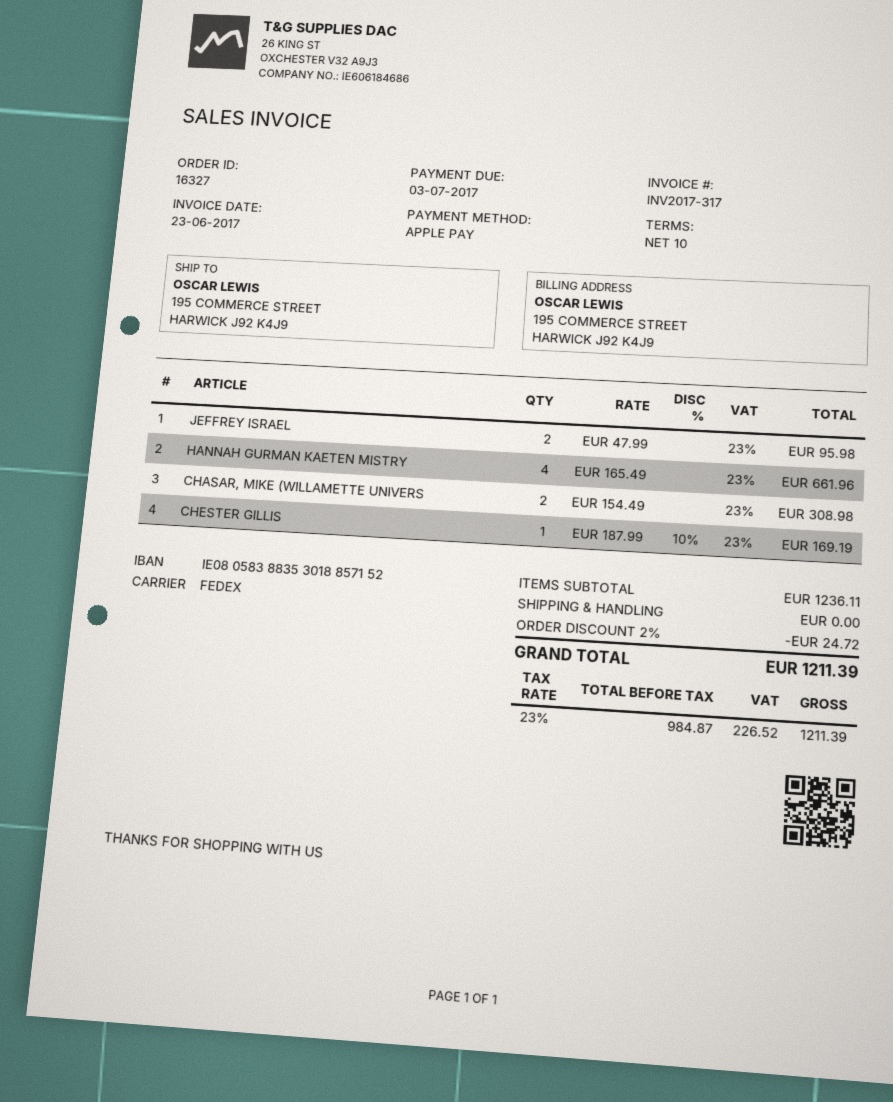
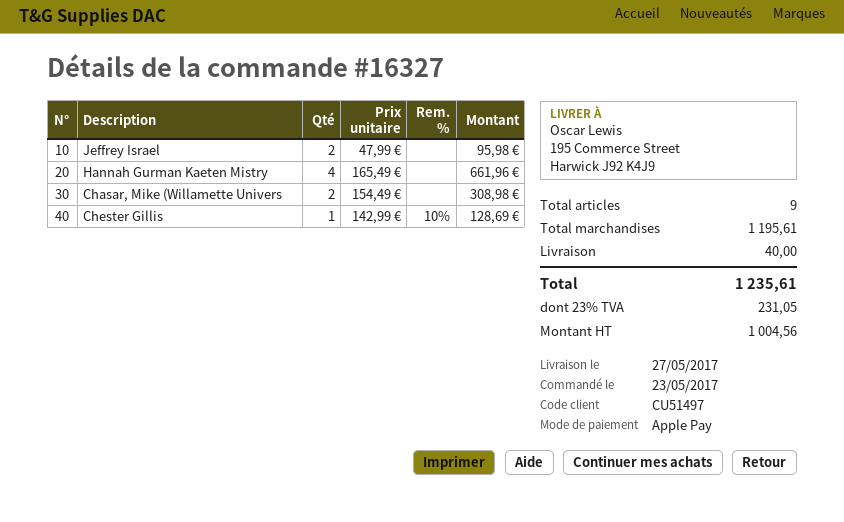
CHESTER GILLIS: 1 x 187.99 - 10% = 169.19 -> 1 x 142.99 - 10% = 128.69
subtotal: 1236.11 -> 1195.61
discount: 2% = 24.72 -> none
shipping: 0.00 -> 40.00
net: 984.87 -> 1004.56
tax: 23% = 226.52 -> 23% = 231.05
total: 1211.39 -> 1235.61

